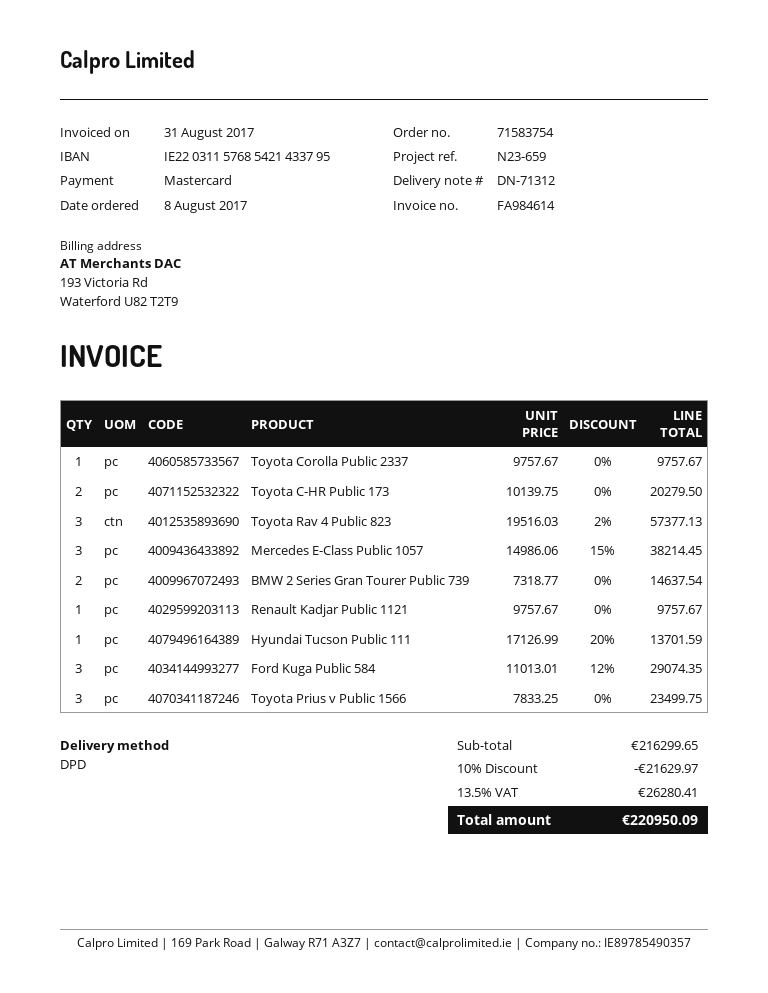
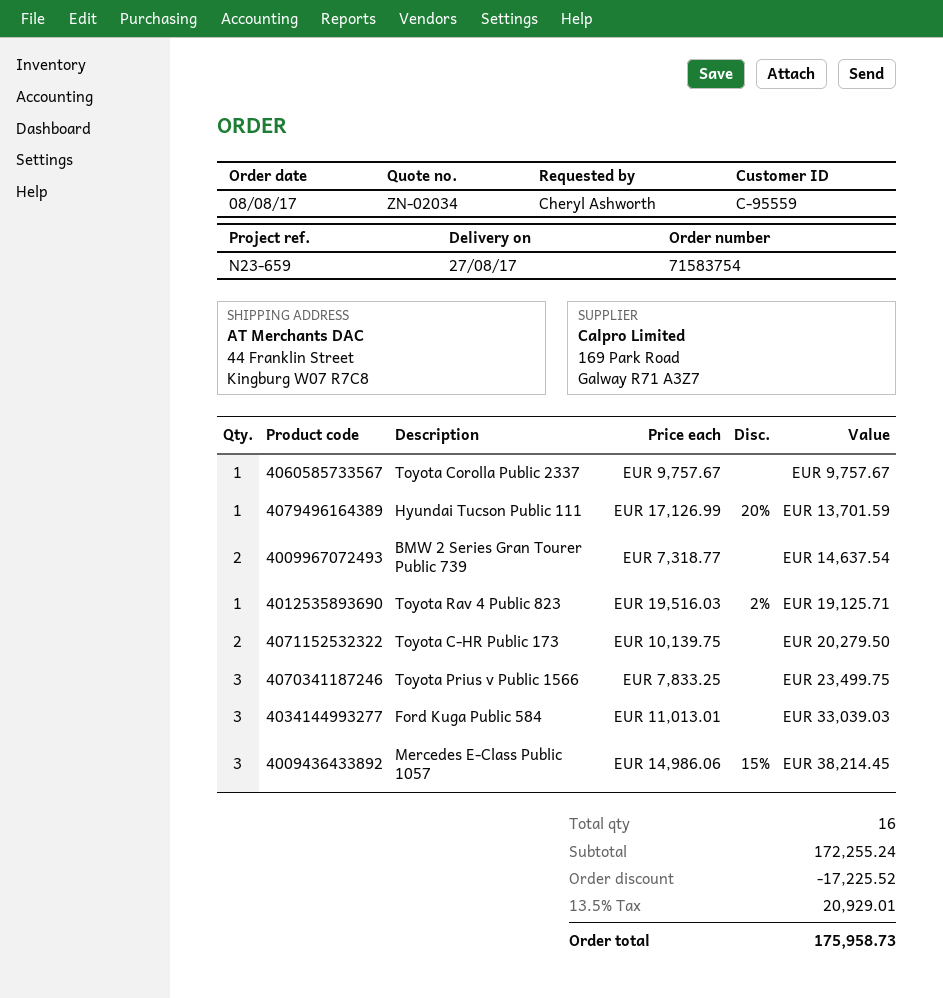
Toyota Rav 4 Public 823: 3 x 19516.03 - 2% = 57377.13 -> 1 x 19516.03 - 2% = 19125.71
Renault Kadjar Public 1121: 1 x 9757.67 = 9757.67 -> none
Ford Kuga Public 584: 3 x 11013.01 - 12% = 29074.35 -> 3 x 11013.01 = 33039.03
subtotal: 216299.65 -> 172255.24
discount: 21629.97 -> 17225.52
tax: 13.5% = 26280.41 -> 13.5% = 20929.01
total: 220950.09 -> 175958.73

